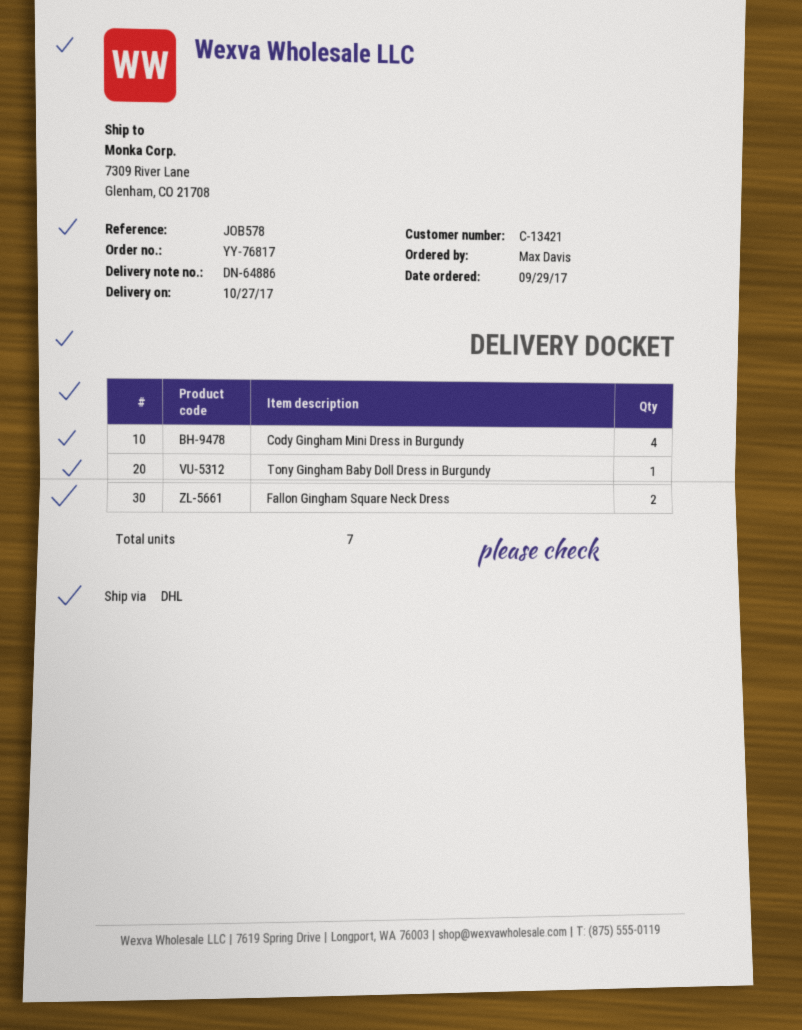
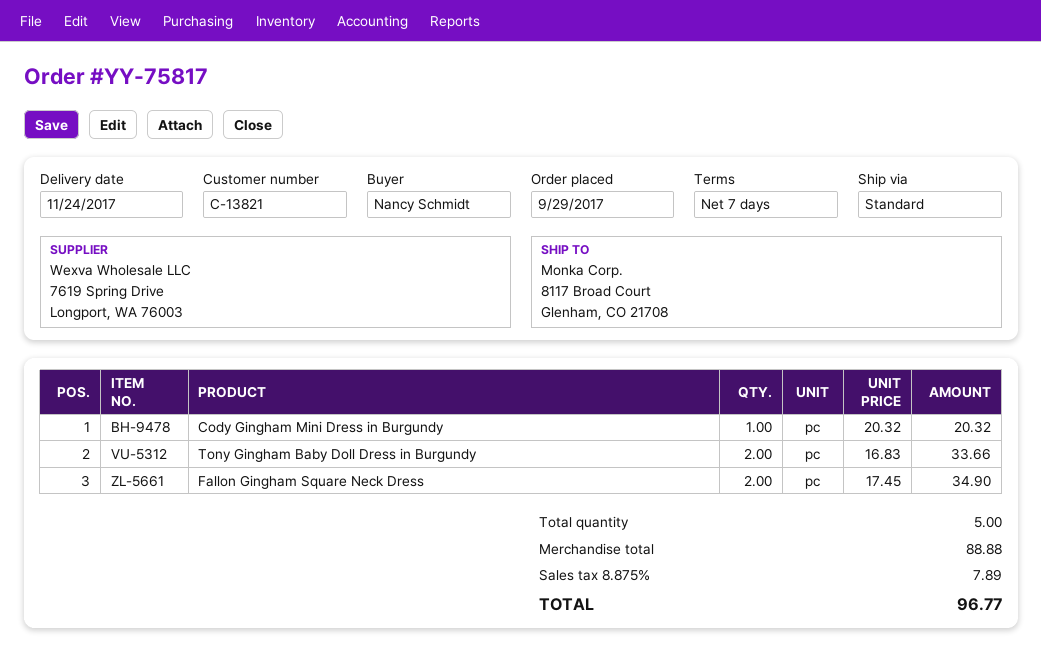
order number: YY-76817 -> YY-75817
delivery date: 2017-10-27 -> 2017-11-24
customer number: C-13421 -> C-13821
ordered by: Max Davis -> Nancy Schmidt
shipping method: DHL -> standard
ship to: 7309 River Lane, Glenham, CO 21708 -> 8117 Broad Court, Glenham, CO 21708
Cody Gingham Mini Dress in Burgundy: 4 -> 1
Tony Gingham Baby Doll Dress in Burgundy: 1 -> 2
total quantity: 7 -> 5

